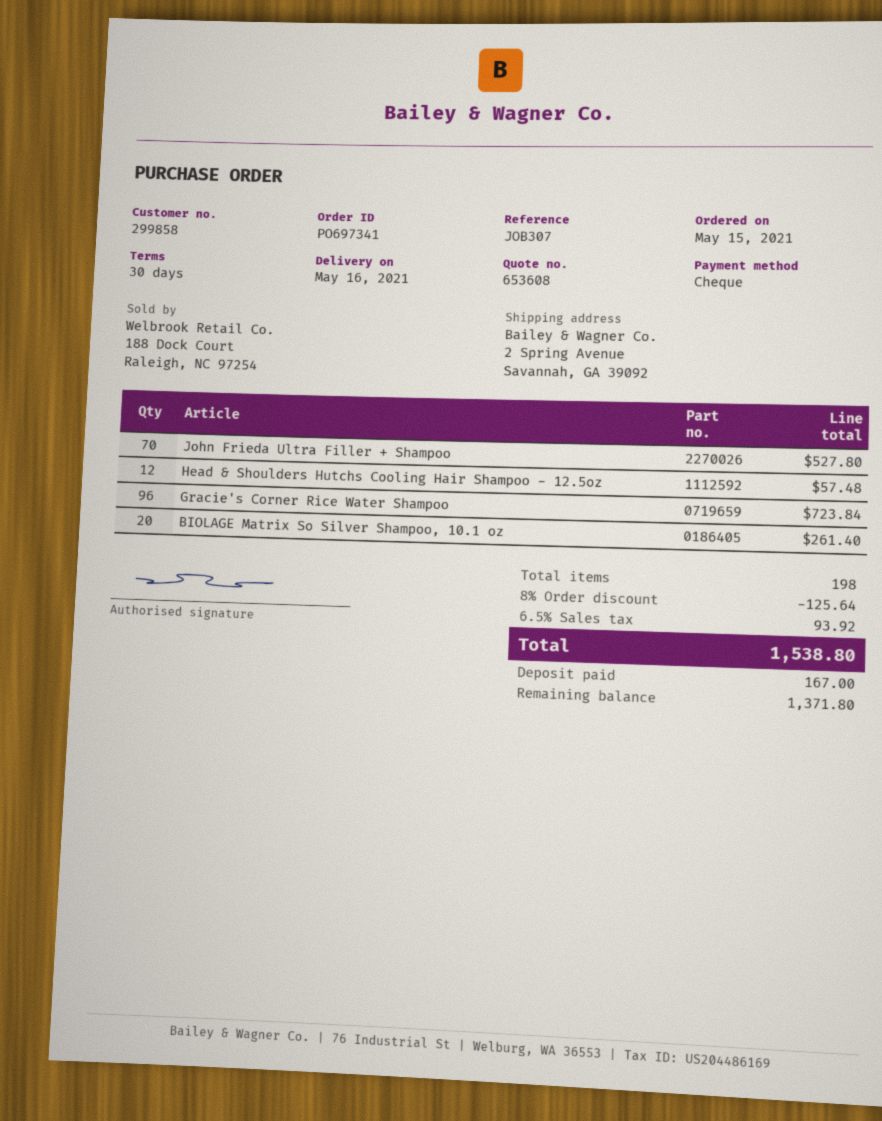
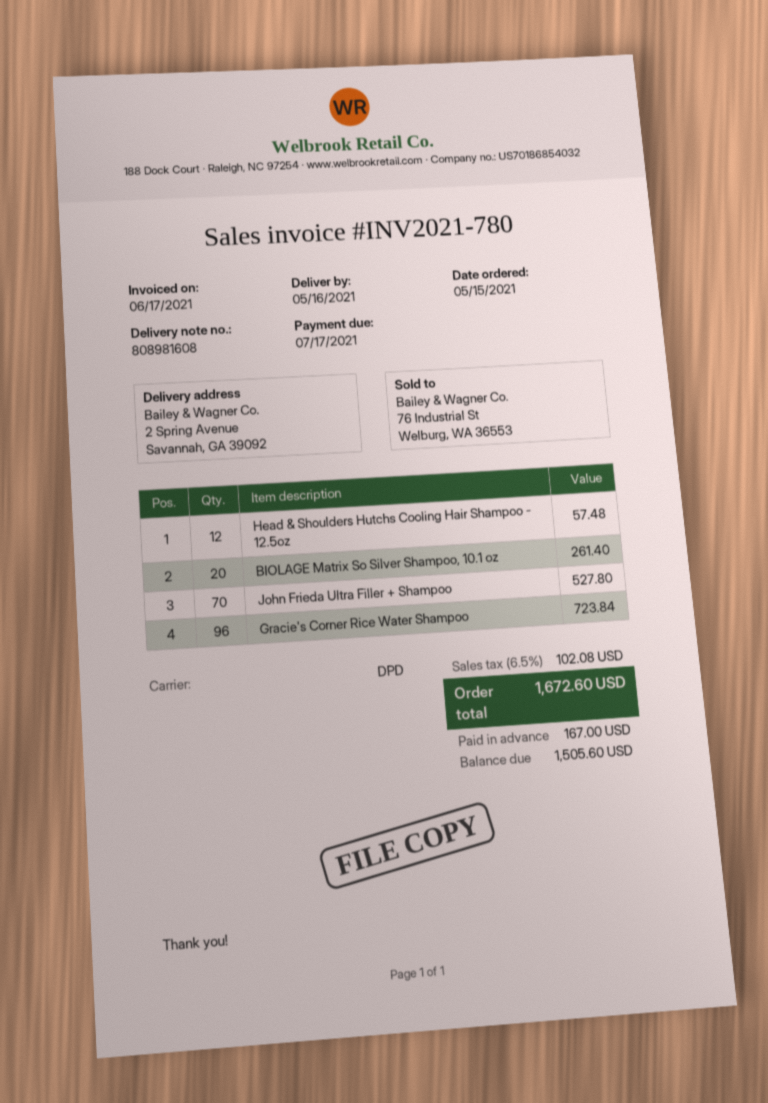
discount: 8% = 125.64 -> none
tax: 6.5% = 93.92 -> 6.5% = 102.08
total: 1538.80 -> 1672.60
balance: 1371.80 -> 1505.60

